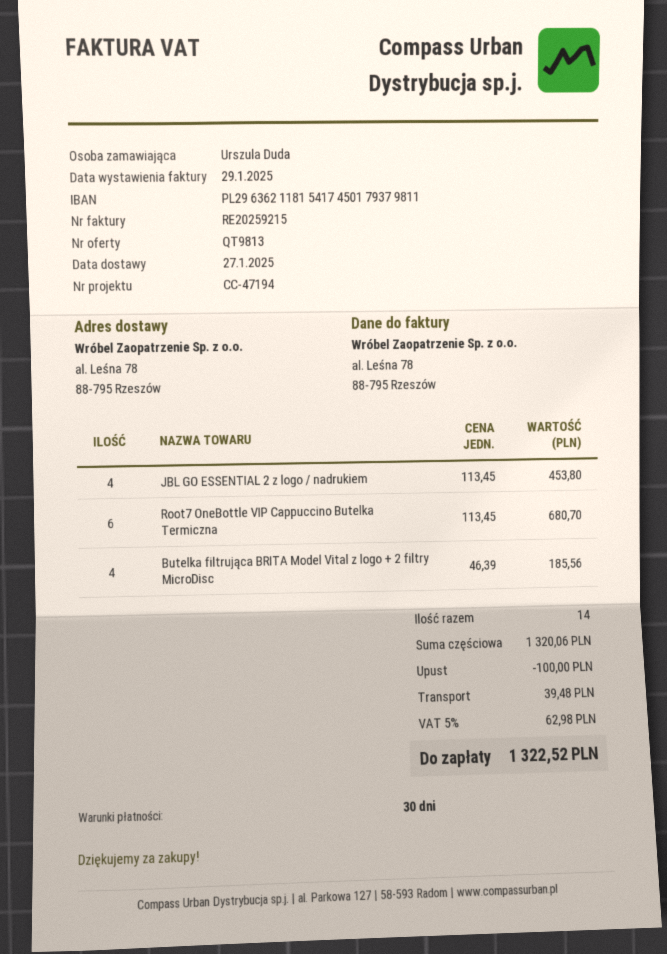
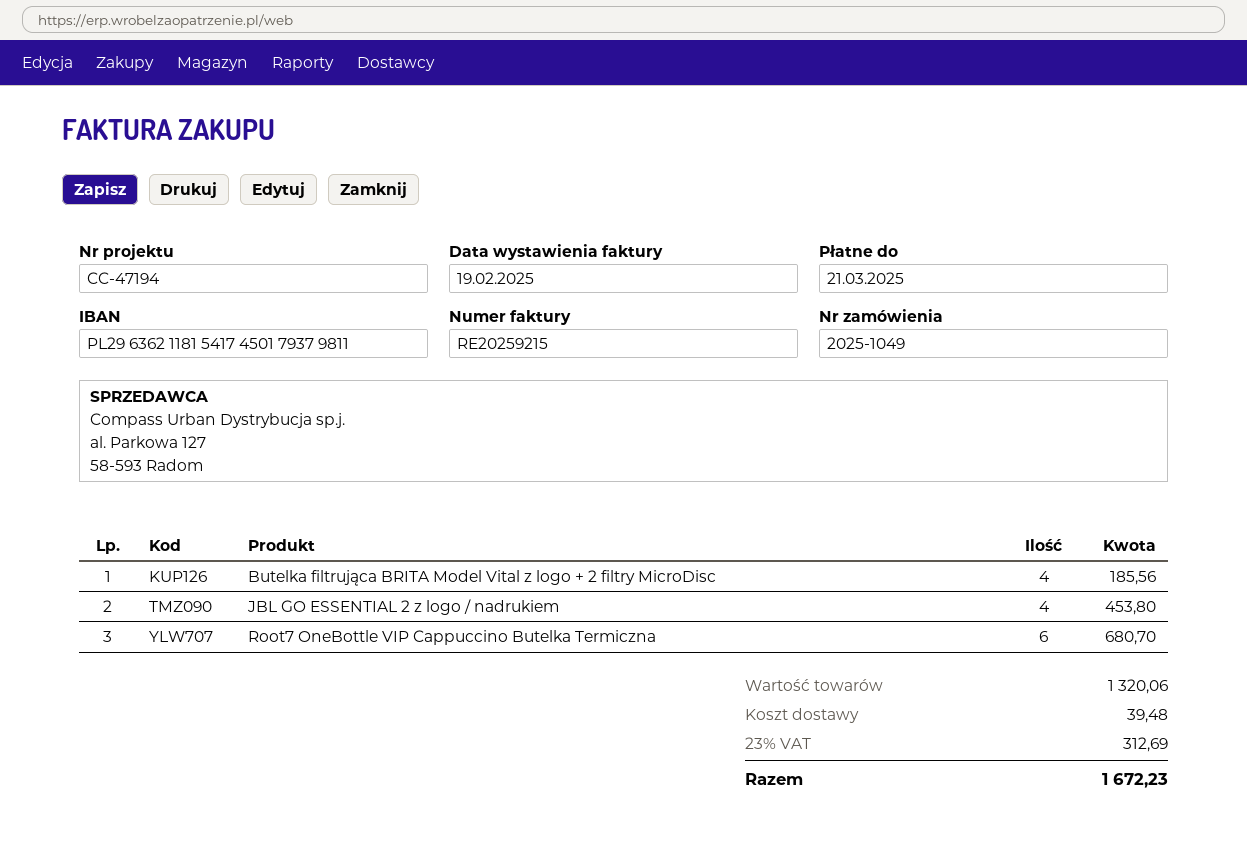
invoice date: 2025-01-29 -> 2025-02-19
discount: 100.00 -> none
tax: 5% = 62.98 -> 23% = 312.69
total: 1322.52 -> 1672.23

